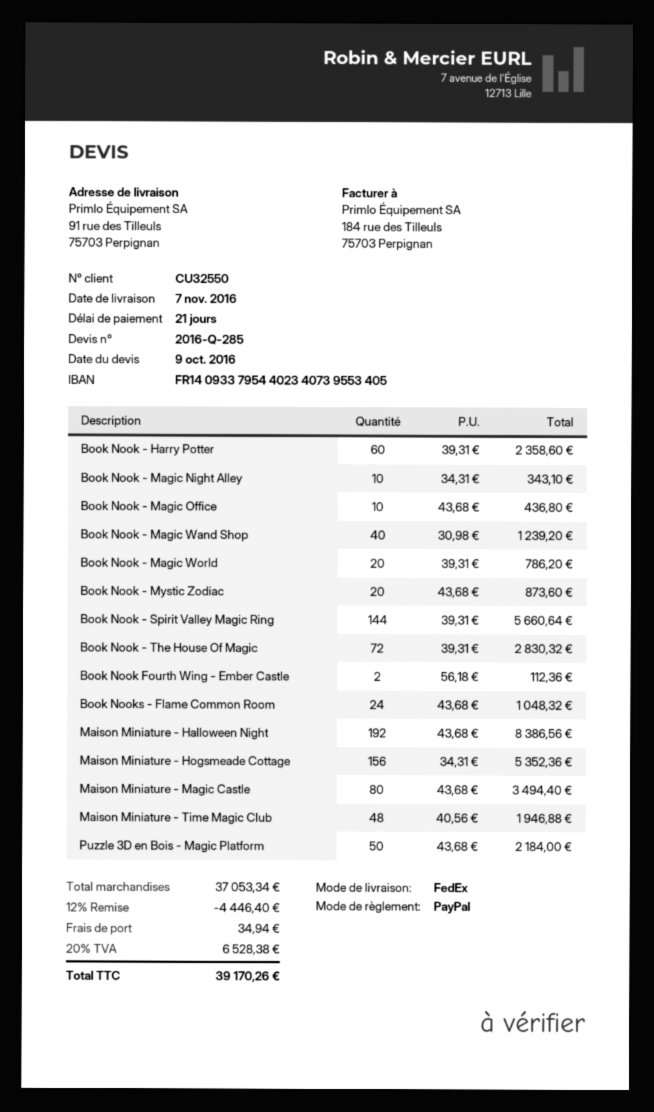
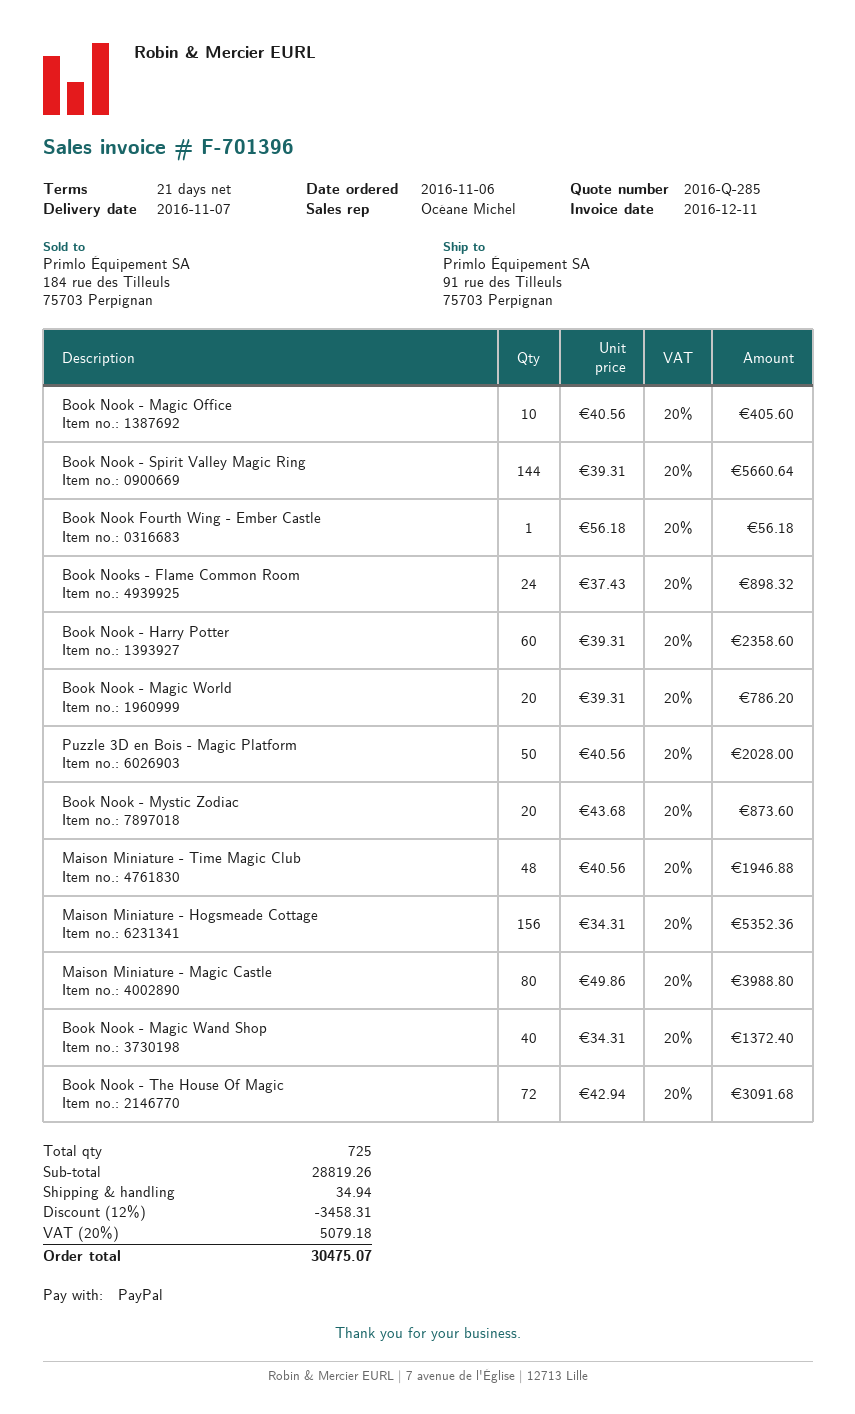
Book Nook - Magic Night Alley: 10 x 34.31 = 343.10 -> none
Book Nook - Magic Office: 10 x 43.68 = 436.80 -> 10 x 40.56 = 405.60
Book Nook - Magic Wand Shop: 40 x 30.98 = 1239.20 -> 40 x 34.31 = 1372.40
Book Nook - The House Of Magic: 72 x 39.31 = 2830.32 -> 72 x 42.94 = 3091.68
Book Nook Fourth Wing - Ember Castle: 2 x 56.18 = 112.36 -> 1 x 56.18 = 56.18
Book Nooks - Flame Common Room: 24 x 43.68 = 1048.32 -> 24 x 37.43 = 898.32
Maison Miniature - Halloween Night: 192 x 43.68 = 8386.56 -> none
Maison Miniature - Magic Castle: 80 x 43.68 = 3494.40 -> 80 x 49.86 = 3988.80
Puzzle 3D en Bois - Magic Platform: 50 x 43.68 = 2184.00 -> 50 x 40.56 = 2028.00
subtotal: 37053.34 -> 28819.26
discount: 12% = 4446.40 -> 12% = 3458.31
tax: 20% = 6528.38 -> 20% = 5079.18
total: 39170.26 -> 30475.07

